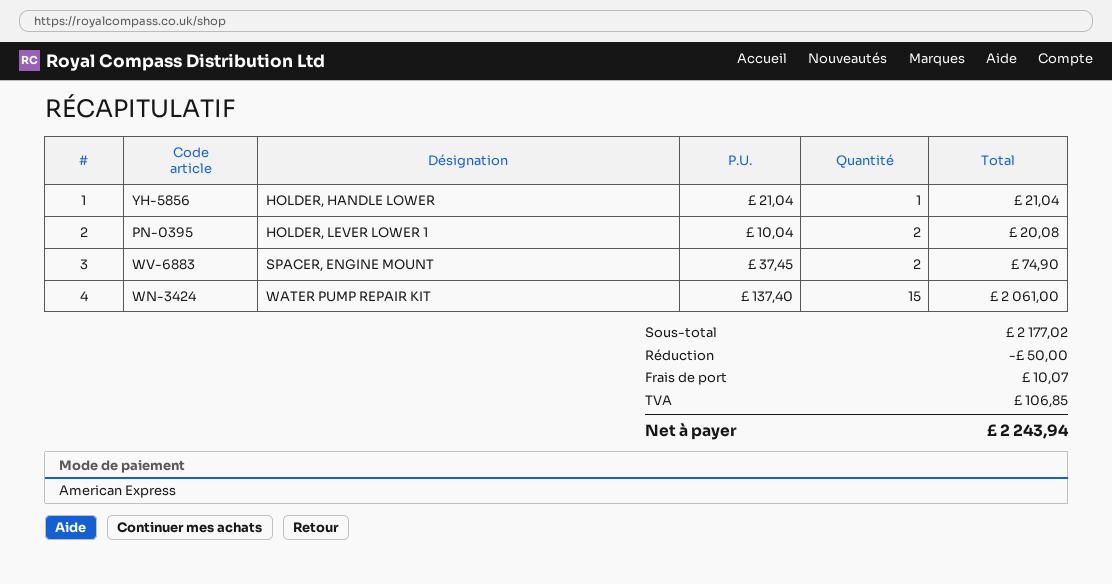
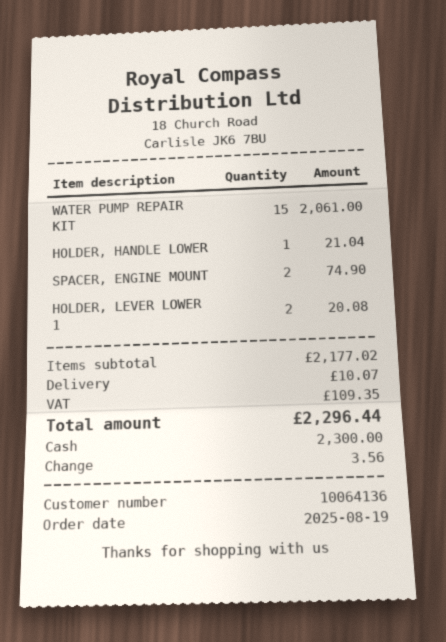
payment method: American Express -> cash
discount: 50.00 -> none
tax: 106.85 -> 109.35
total: 2243.94 -> 2296.44

